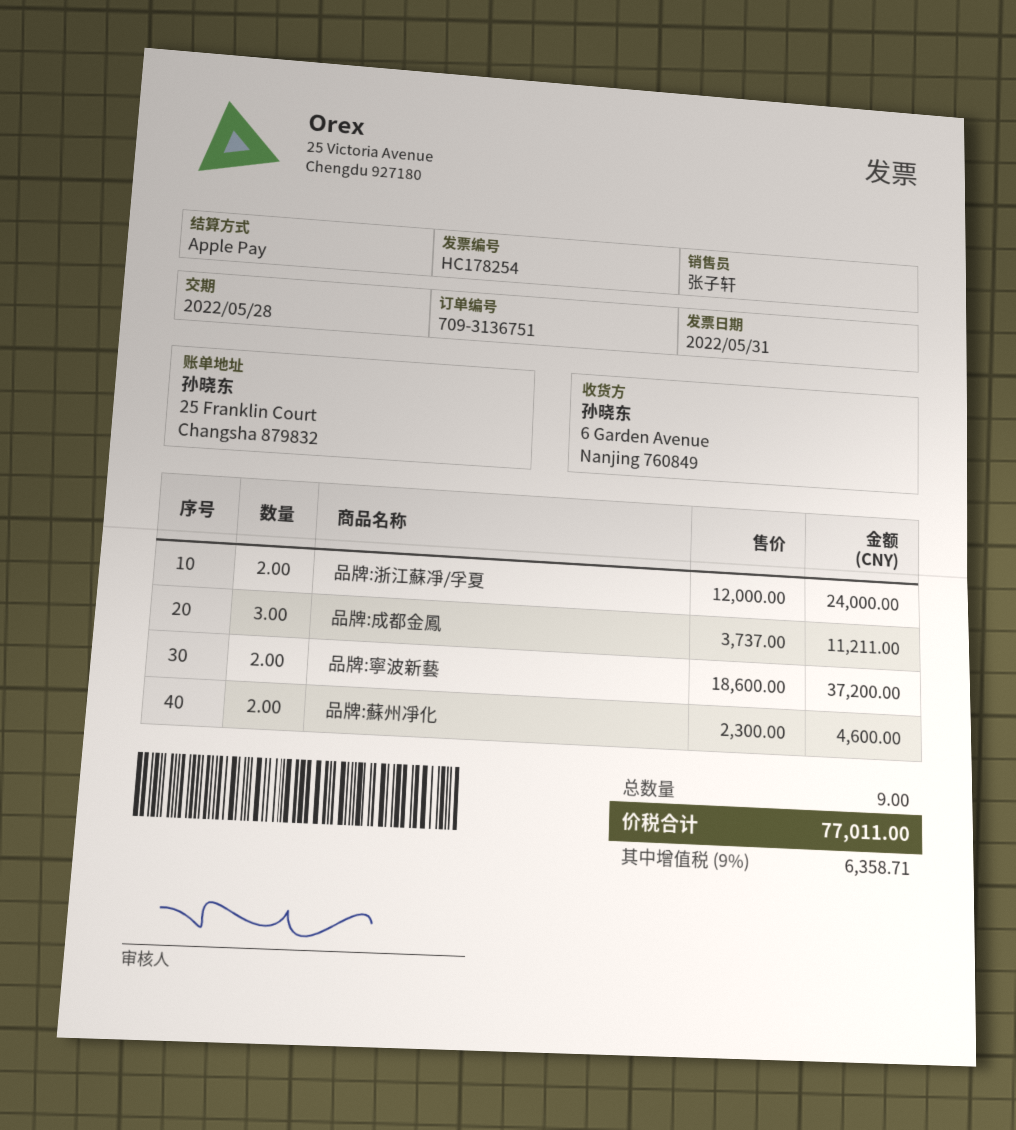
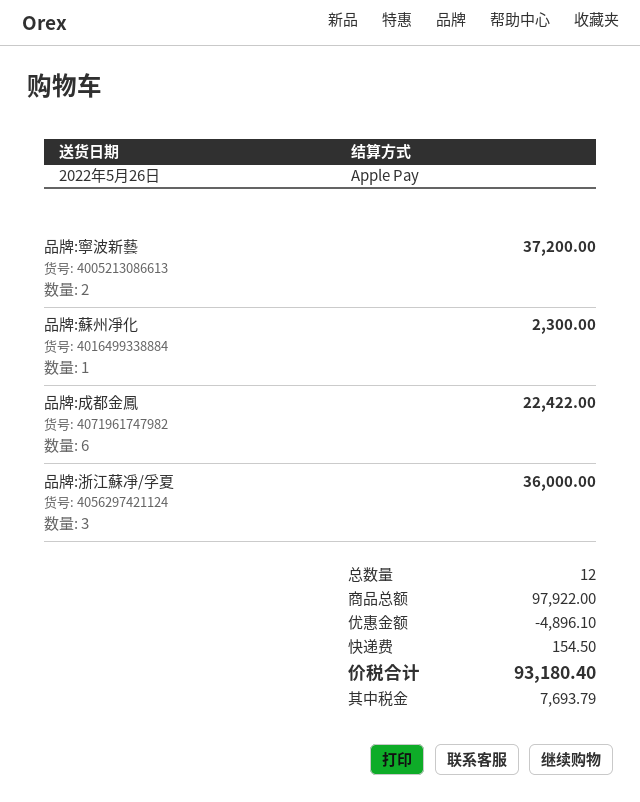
delivery date: 2022-05-28 -> 2022-05-26
品牌:浙江蘇凈/孚夏: 2 for 24000.00 -> 3 for 36000.00
品牌:成都金鳳: 3 for 11211.00 -> 6 for 22422.00
品牌:蘇州凈化: 2 for 4600.00 -> 1 for 2300.00
total quantity: 9 -> 12
discount: none -> 4896.10
shipping: none -> 154.50
tax: 6358.71 -> 7693.79
total: 77011.00 -> 93180.40

